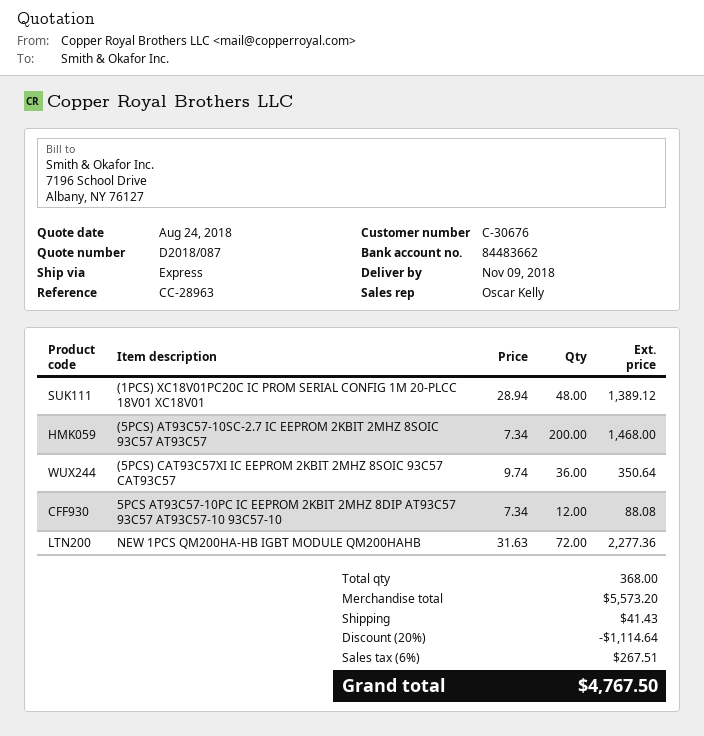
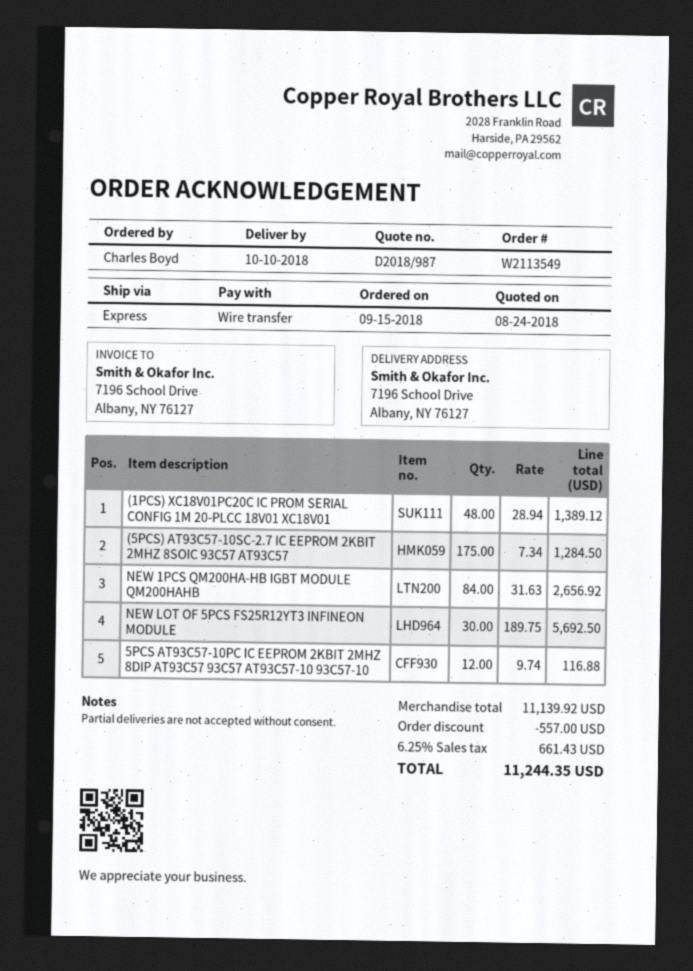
quote number: D2018/087 -> D2018/987
delivery date: 2018-11-09 -> 2018-10-10
(5PCS) AT93C57-10SC-2.7 IC EEPROM 2KBIT 2MHZ 8SOIC 93C57 AT93C57: 200 x 7.34 = 1468.00 -> 175 x 7.34 = 1284.50
(5PCS) CAT93C57XI IC EEPROM 2KBIT 2MHZ 8SOIC 93C57 CAT93C57: 36 x 9.74 = 350.64 -> none
5PCS AT93C57-10PC IC EEPROM 2KBIT 2MHZ 8DIP AT93C57 93C57 AT93C57-10 93C57-10: 12 x 7.34 = 88.08 -> 12 x 9.74 = 116.88
NEW 1PCS QM200HA-HB IGBT MODULE QM200HAHB: 72 x 31.63 = 2277.36 -> 84 x 31.63 = 2656.92
NEW LOT OF 5PCS FS25R12YT3 INFINEON MODULE: none -> 30 x 189.75 = 5692.50
subtotal: 5573.20 -> 11139.92
discount: 1114.64 -> 557.00
shipping: 41.43 -> none
tax: 6% = 267.51 -> 6.25% = 661.43
total: 4767.50 -> 11244.35

